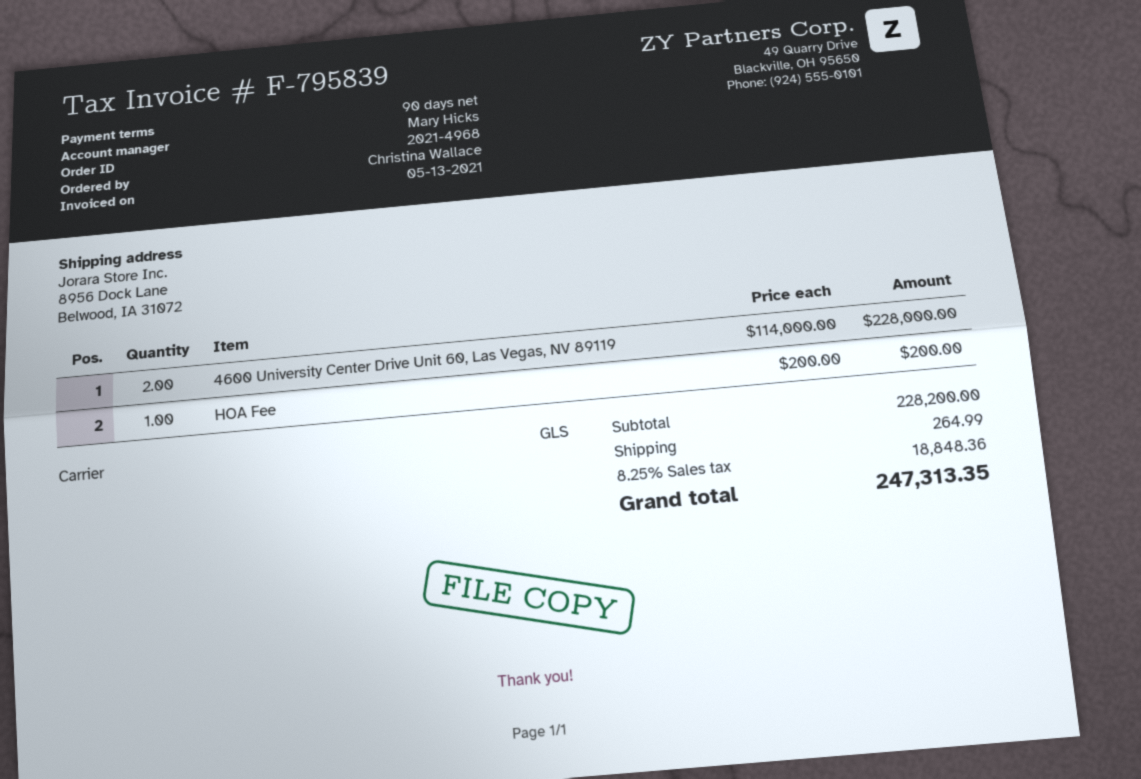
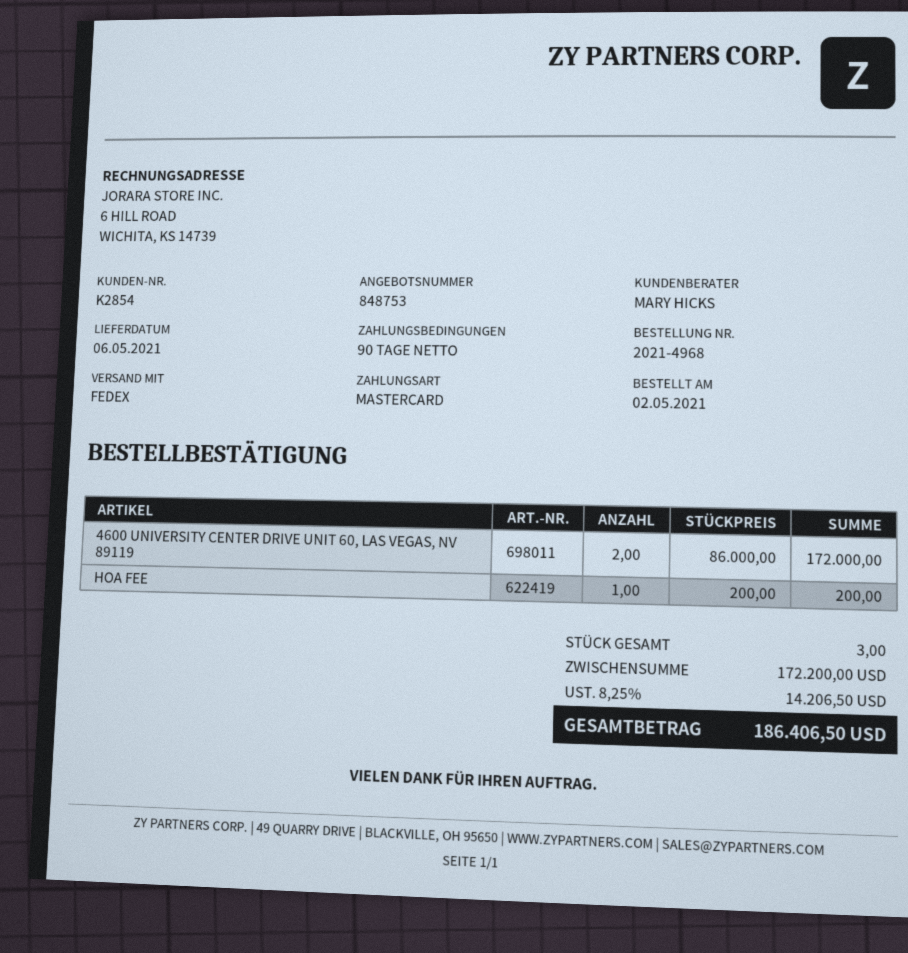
shipping method: GLS -> FedEx
4600 University Center Drive Unit 60, Las Vegas, NV 89119: 2 x 114000.00 = 228000.00 -> 2 x 86000.00 = 172000.00
subtotal: 228200.00 -> 172200.00
shipping: 264.99 -> none
tax: 8.25% = 18848.36 -> 8.25% = 14206.50
total: 247313.35 -> 186406.50

